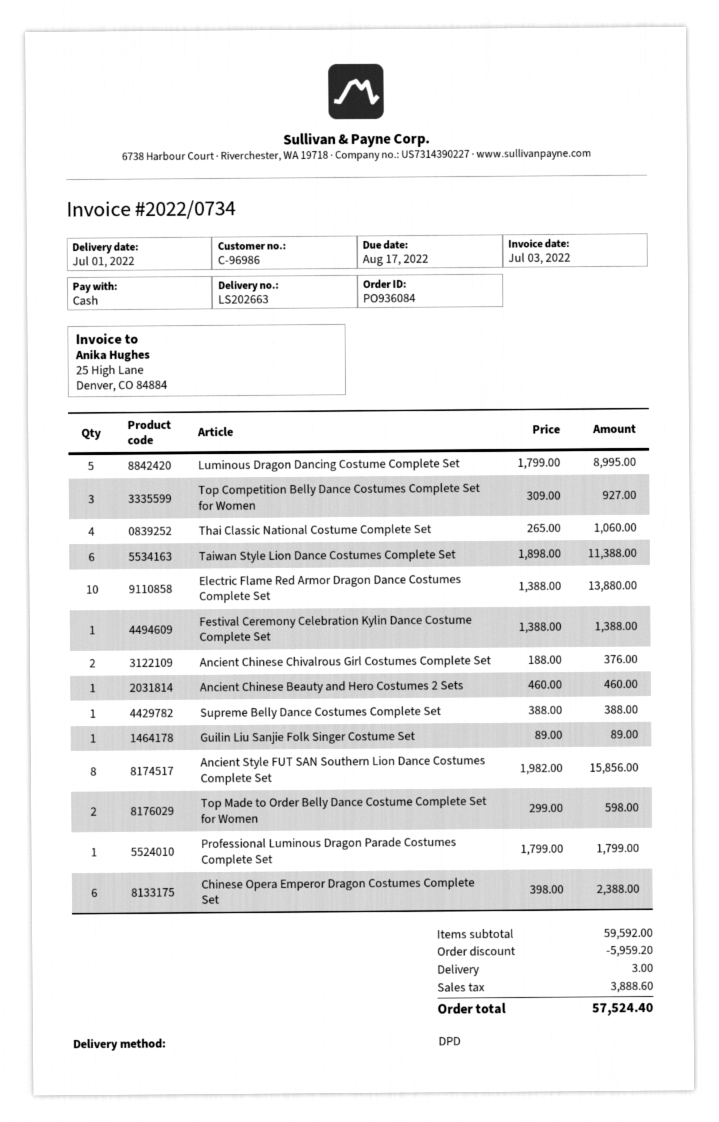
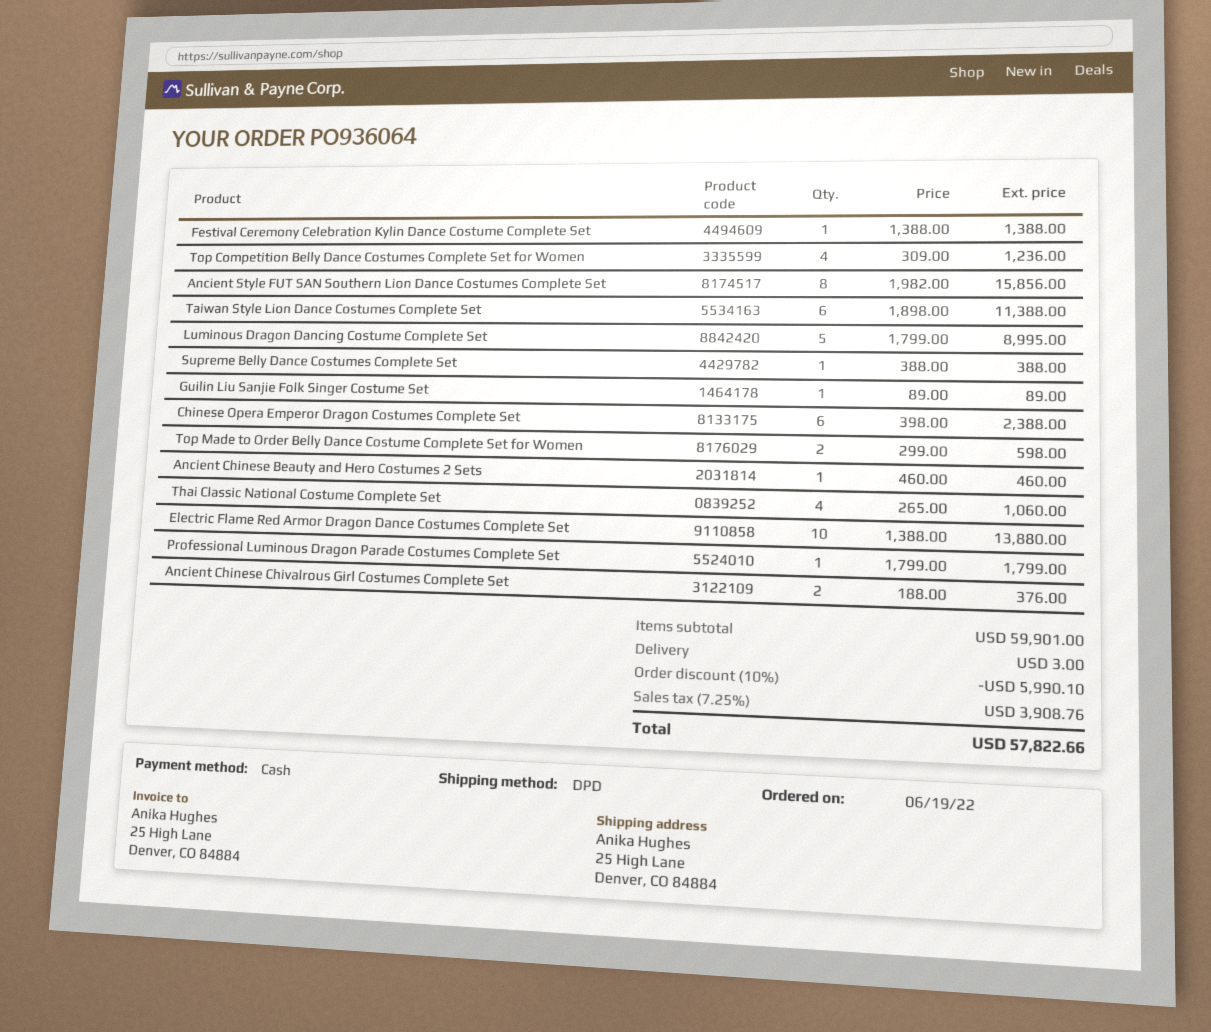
order number: PO936084 -> PO936064
Top Competition Belly Dance Costumes Complete Set for Women: 3 x 309.00 = 927.00 -> 4 x 309.00 = 1236.00
subtotal: 59592.00 -> 59901.00
discount: 5959.20 -> 5990.10
tax: 3888.60 -> 3908.76
total: 57524.40 -> 57822.66

